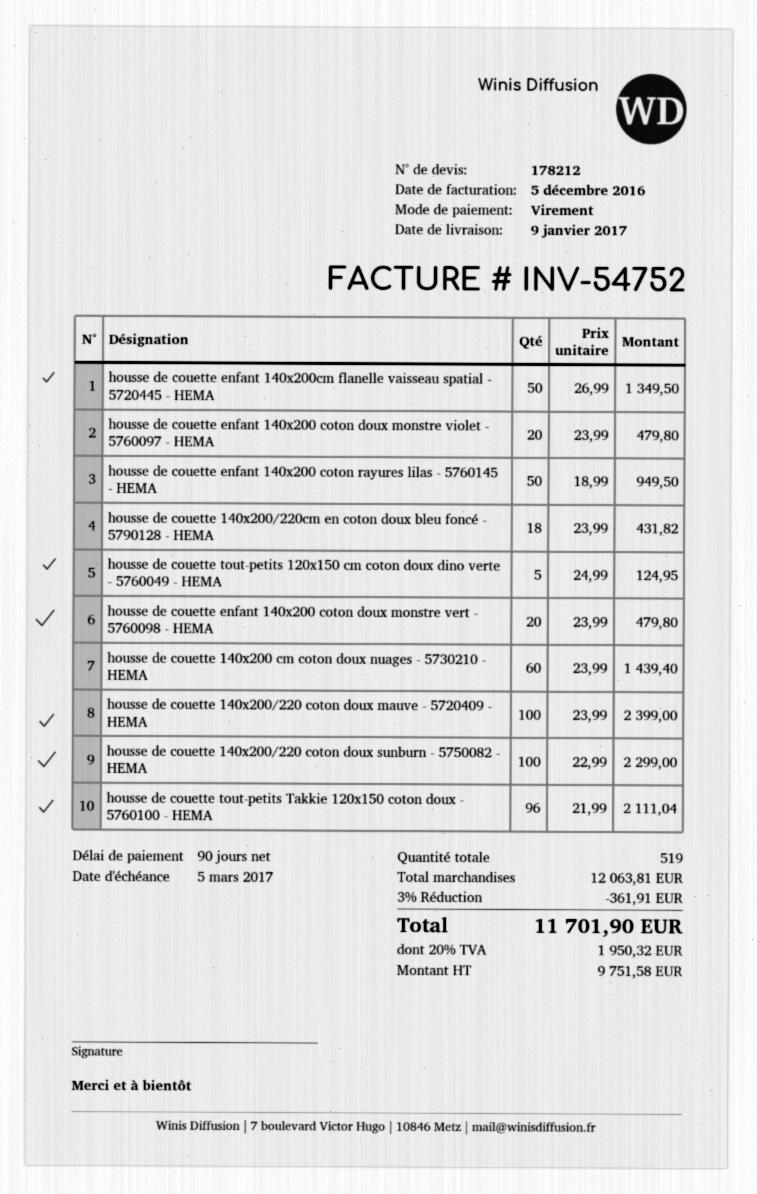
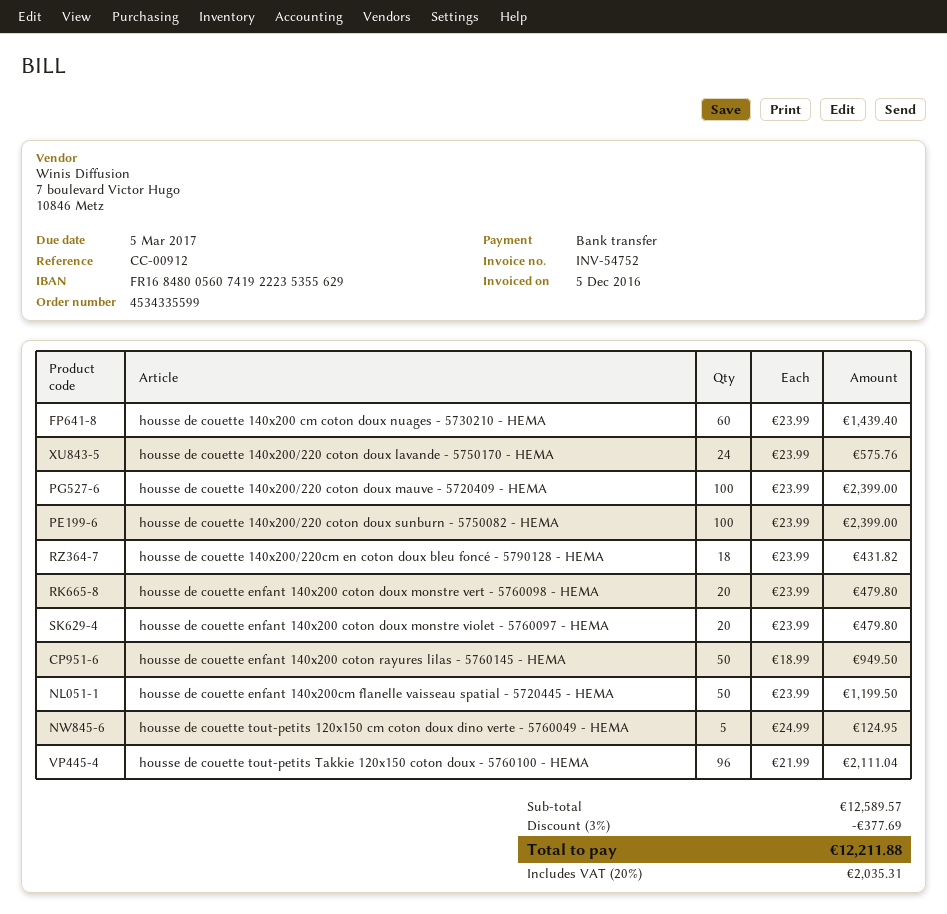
housse de couette enfant 140x200cm flanelle vaisseau spatial - 5720445 - HEMA: 50 x 26.99 = 1349.50 -> 50 x 23.99 = 1199.50
housse de couette 140x200/220 coton doux sunburn - 5750082 - HEMA: 100 x 22.99 = 2299.00 -> 100 x 23.99 = 2399.00
housse de couette 140x200/220 coton doux lavande - 5750170 - HEMA: none -> 24 x 23.99 = 575.76
subtotal: 12063.81 -> 12589.57
discount: 3% = 361.91 -> 3% = 377.69
tax: 20% = 1950.32 -> 20% = 2035.31
total: 11701.90 -> 12211.88

